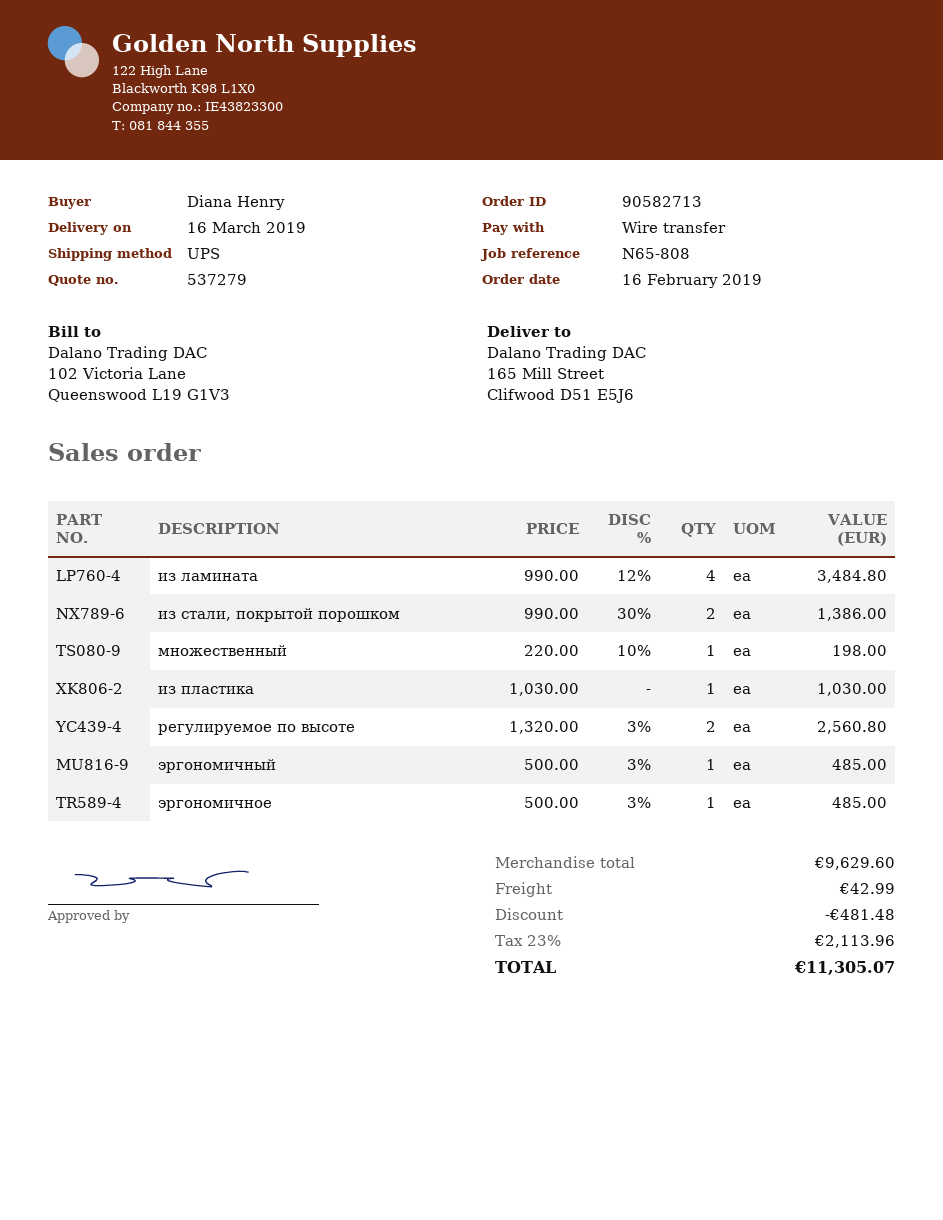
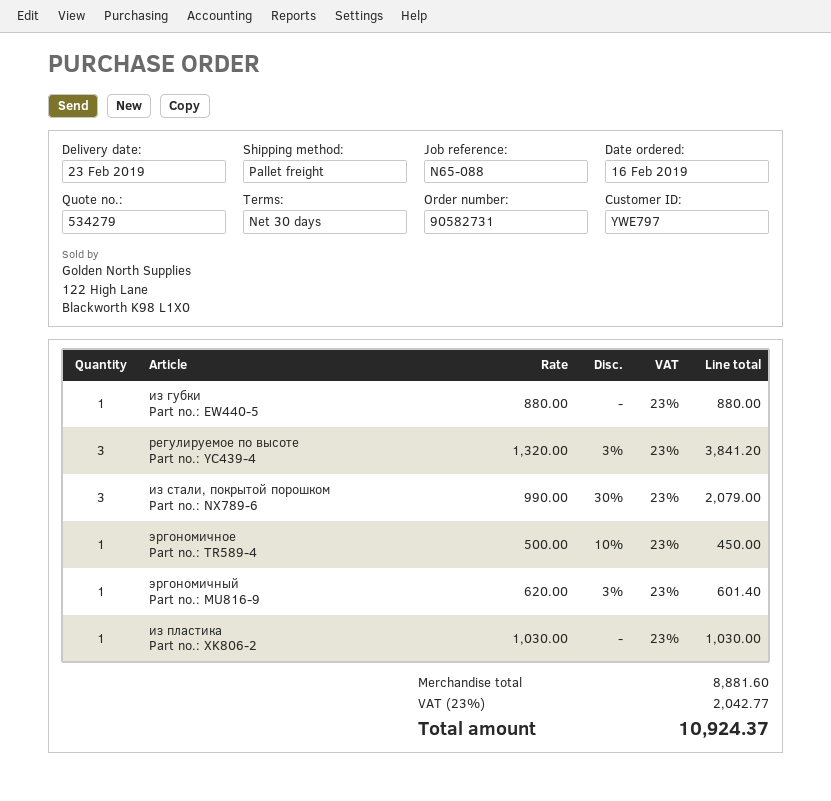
quote number: 537279 -> 534279
order number: 90582713 -> 90582731
delivery date: 2019-03-16 -> 2019-02-23
reference: N65-808 -> N65-088
shipping method: UPS -> pallet freight
из ламината: 4 x 990.00 - 12% = 3484.80 -> none
из стали, покрытой порошком: 2 x 990.00 - 30% = 1386.00 -> 3 x 990.00 - 30% = 2079.00
множественный: 1 x 220.00 - 10% = 198.00 -> none
регулируемое по высоте: 2 x 1320.00 - 3% = 2560.80 -> 3 x 1320.00 - 3% = 3841.20
эргономичный: 1 x 500.00 - 3% = 485.00 -> 1 x 620.00 - 3% = 601.40
эргономичное: 1 x 500.00 - 3% = 485.00 -> 1 x 500.00 - 10% = 450.00
из губки: none -> 1 x 880.00 = 880.00
subtotal: 9629.60 -> 8881.60
discount: 481.48 -> none
shipping: 42.99 -> none
tax: 23% = 2113.96 -> 23% = 2042.77
total: 11305.07 -> 10924.37

